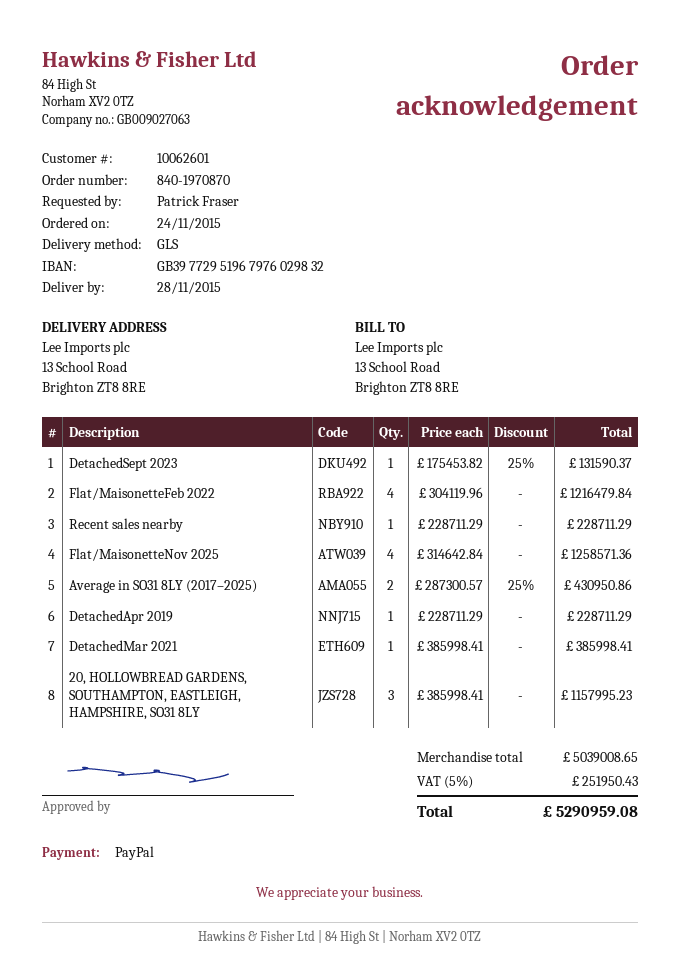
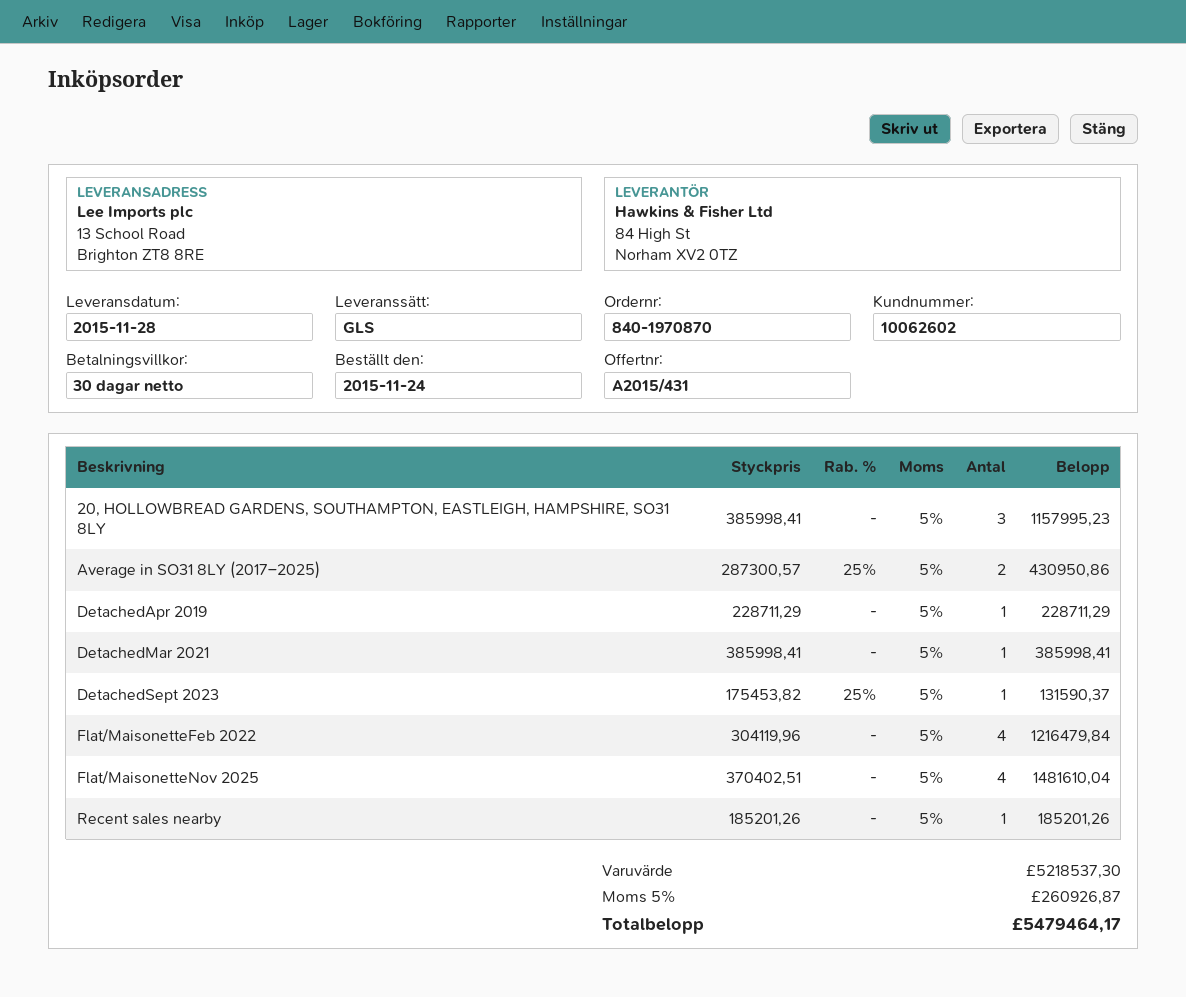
customer number: 10062601 -> 10062602
Recent sales nearby: 1 x 228711.29 = 228711.29 -> 1 x 185201.26 = 185201.26
Flat/MaisonetteNov 2025: 4 x 314642.84 = 1258571.36 -> 4 x 370402.51 = 1481610.04
subtotal: 5039008.65 -> 5218537.30
tax: 5% = 251950.43 -> 5% = 260926.87
total: 5290959.08 -> 5479464.17

